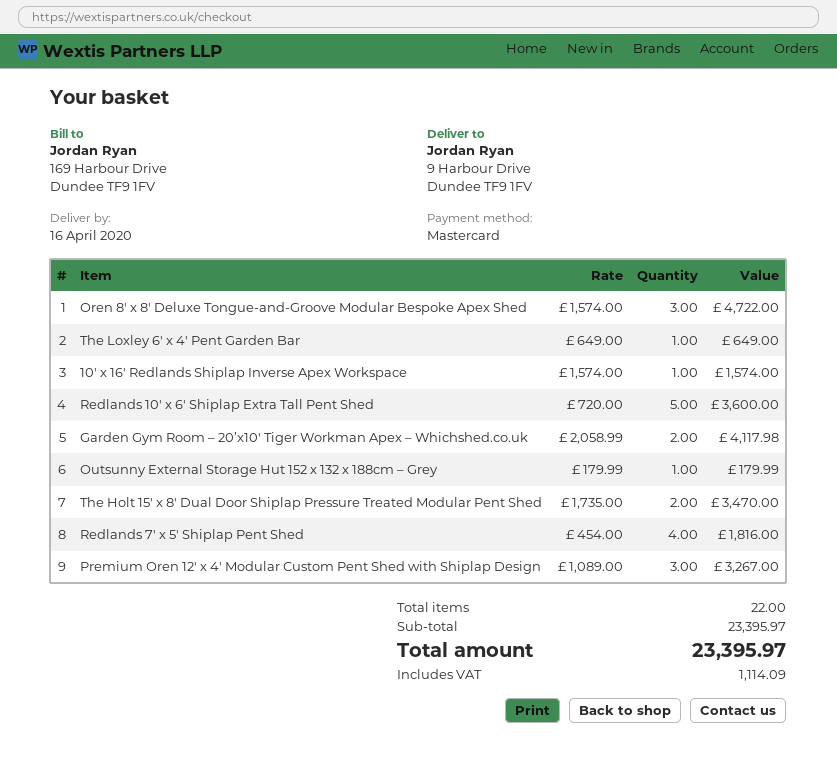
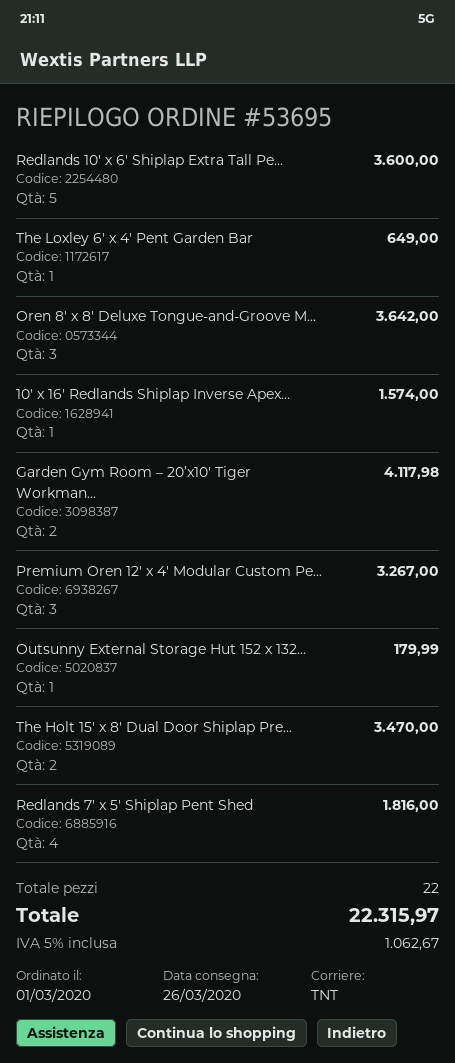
delivery date: 2020-04-16 -> 2020-03-26
Oren 8′ x 8′ Deluxe Tongue-and-Groove Modular Bespoke Apex Shed: 3 for 4722.00 -> 3 for 3642.00
tax: 1114.09 -> 1062.67
total: 23395.97 -> 22315.97

